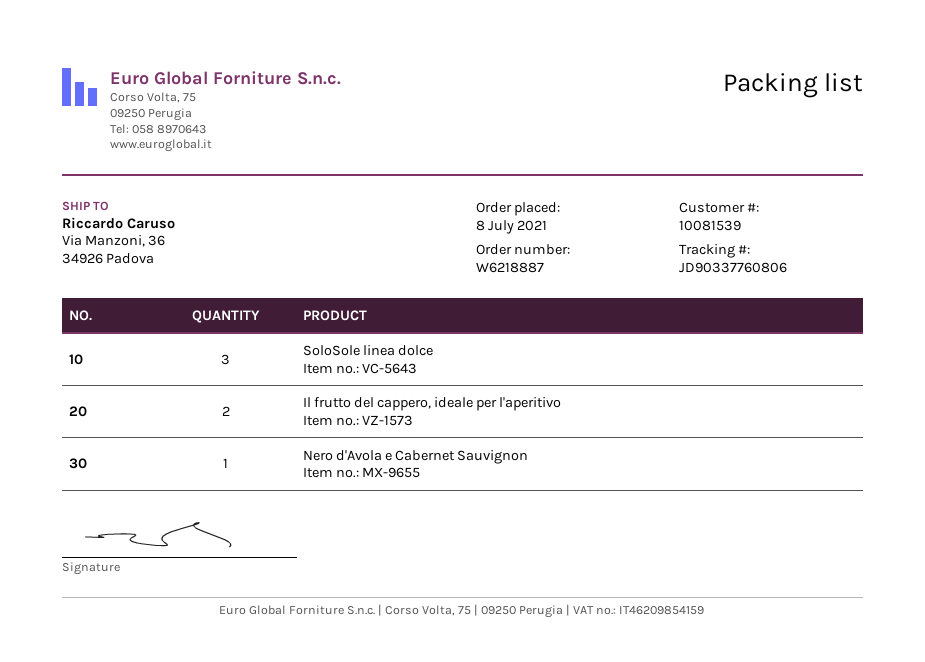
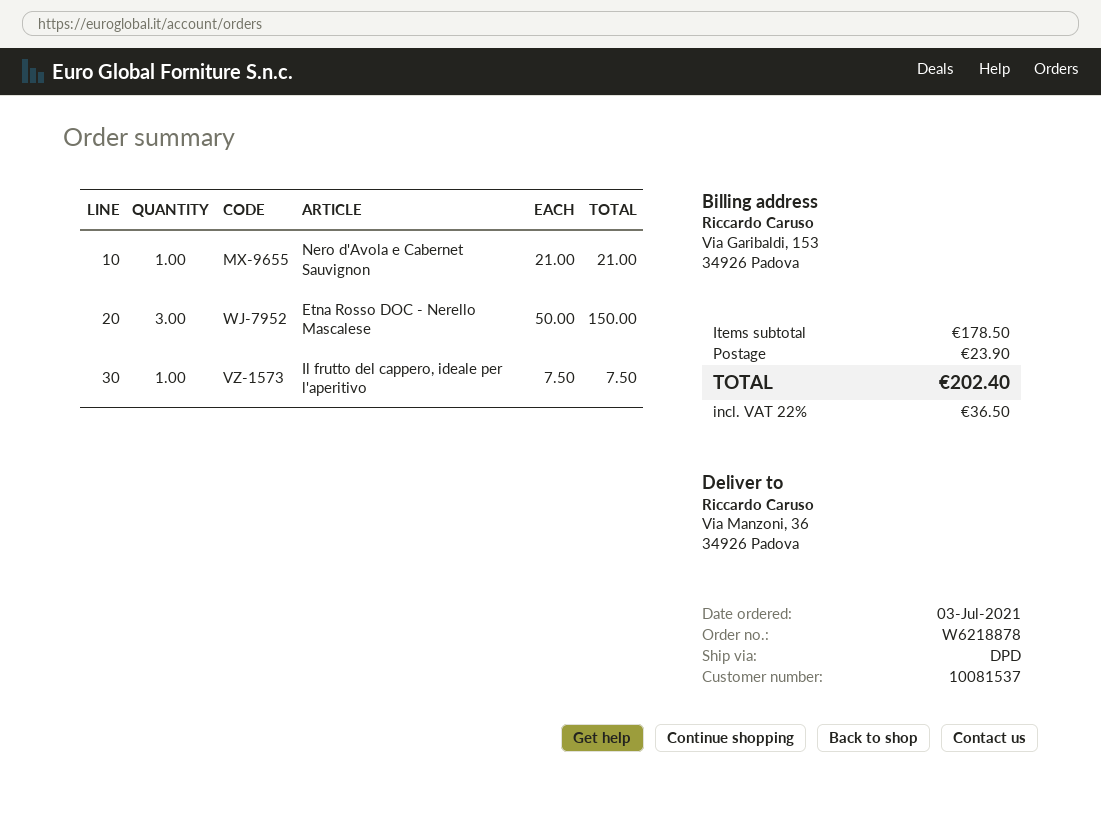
order number: W6218887 -> W6218878
order date: 2021-07-08 -> 2021-07-03
customer number: 10081539 -> 10081537
SoloSole linea dolce: 3 -> none
Il frutto del cappero, ideale per l'aperitivo: 2 -> 1
Etna Rosso DOC - Nerello Mascalese: none -> 3

